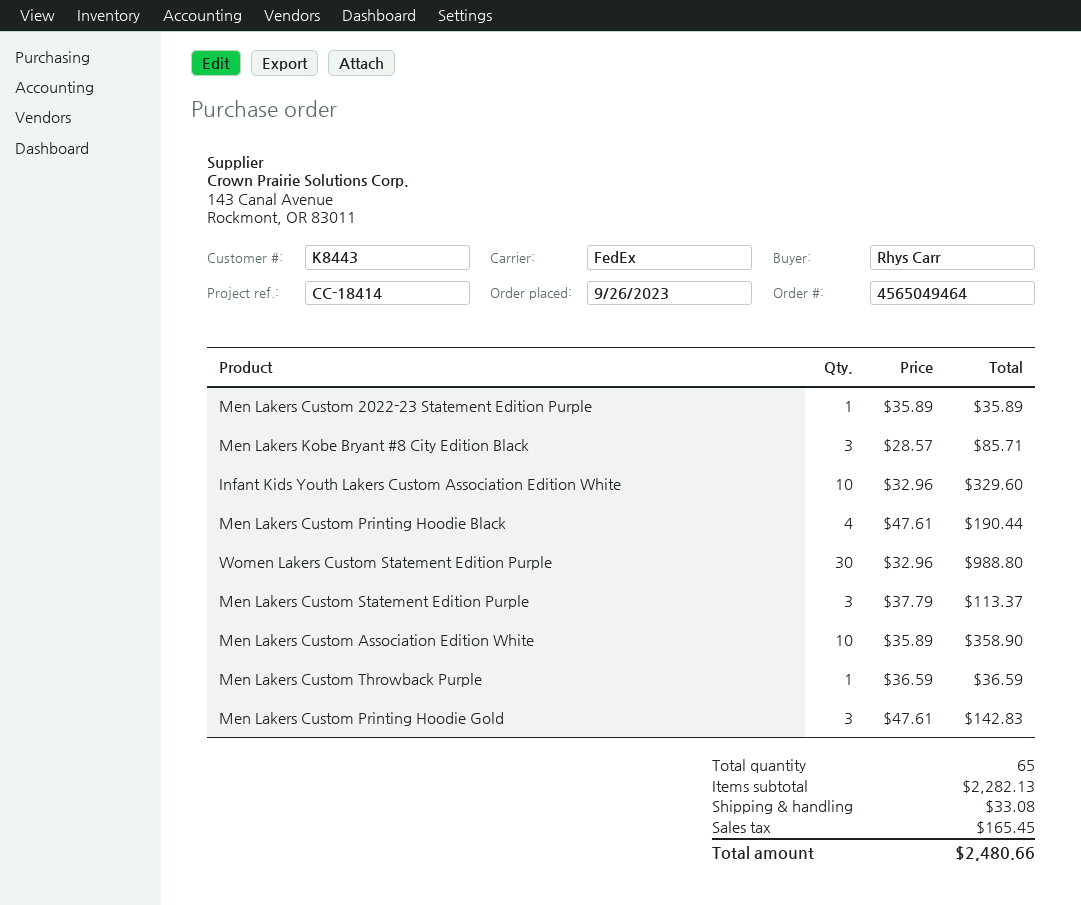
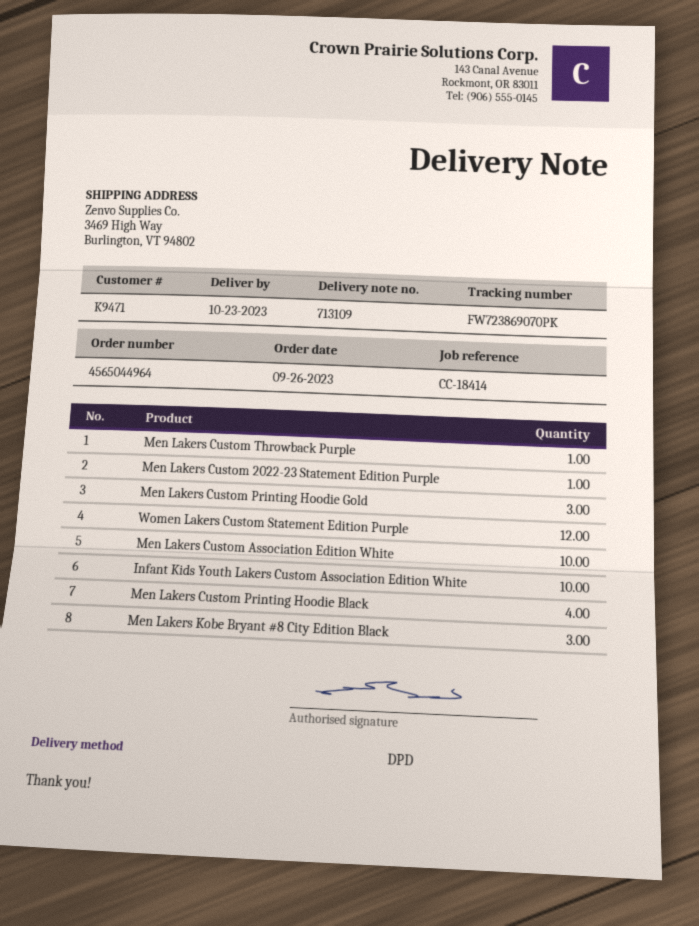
order number: 4565049464 -> 4565044964
customer number: K8443 -> K9471
shipping method: FedEx -> DPD
Women Lakers Custom Statement Edition Purple: 30 -> 12
Men Lakers Custom Statement Edition Purple: 3 -> none

